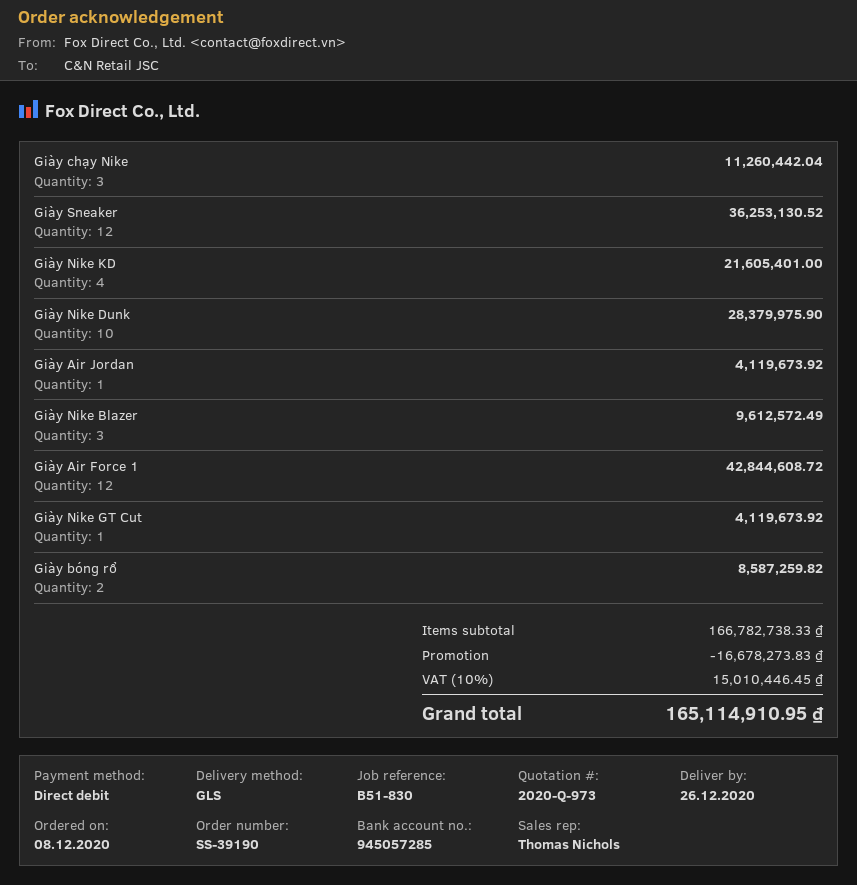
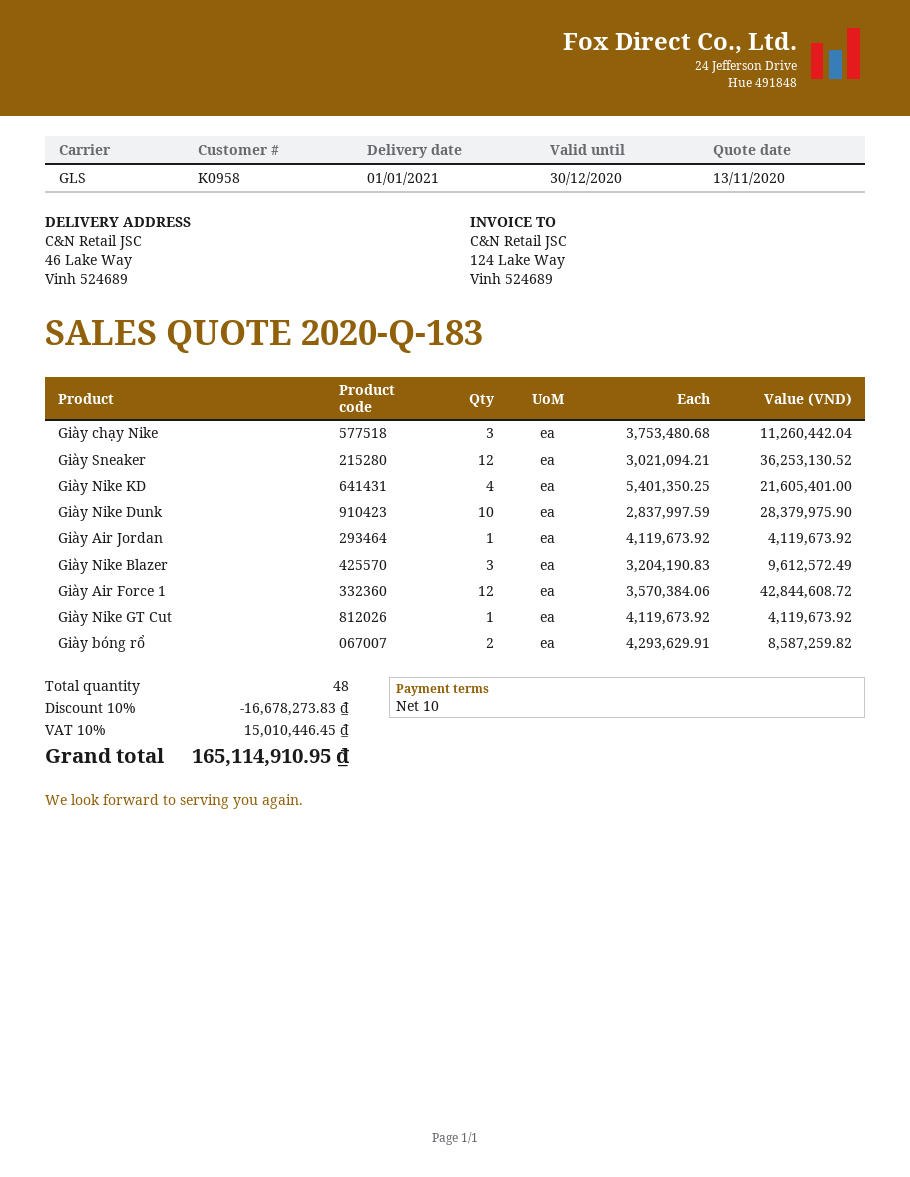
quote number: 2020-Q-973 -> 2020-Q-183
delivery date: 2020-12-26 -> 2021-01-01

